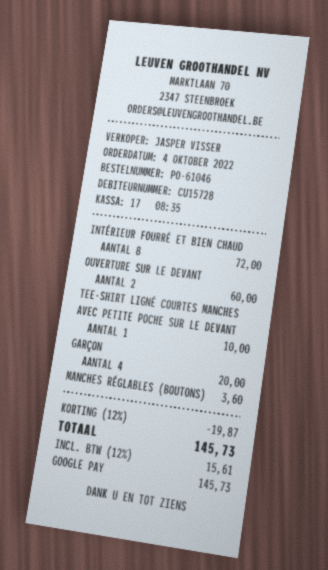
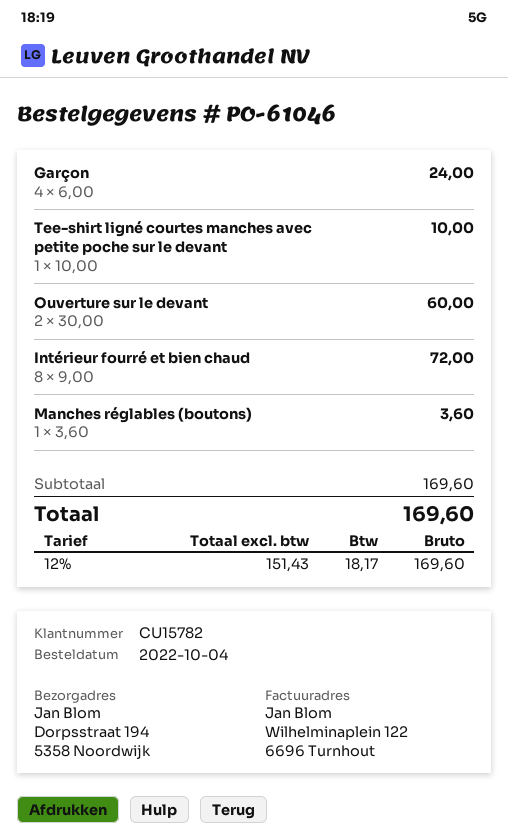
customer number: CU15728 -> CU15782
GARÇON: 4 for 20.00 -> 4 for 24.00
discount: 12% = 19.87 -> none
tax: 12% = 15.61 -> 12% = 18.17
total: 145.73 -> 169.60

